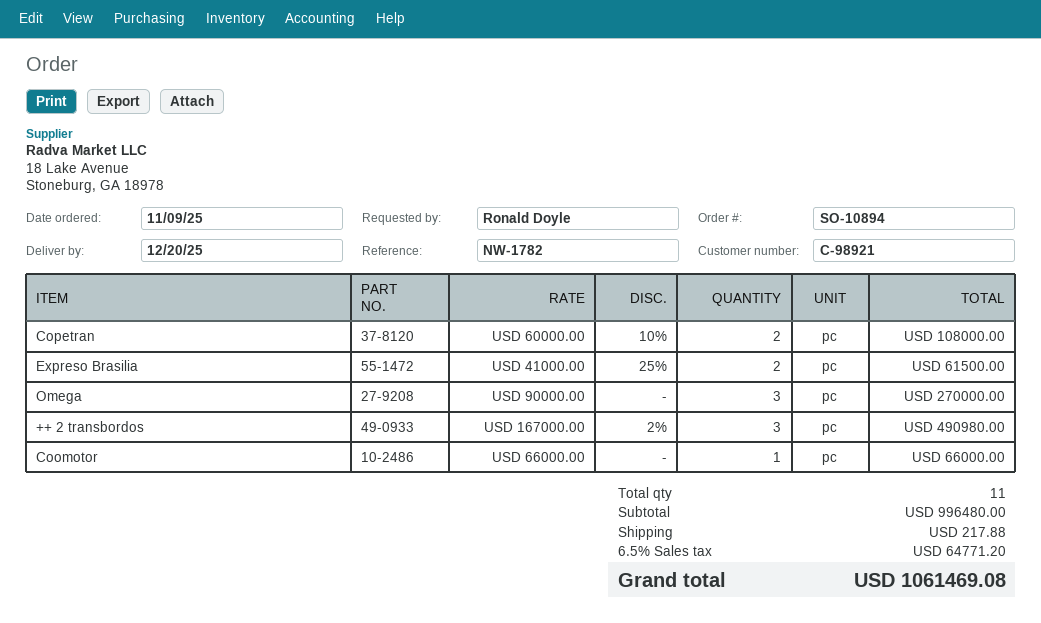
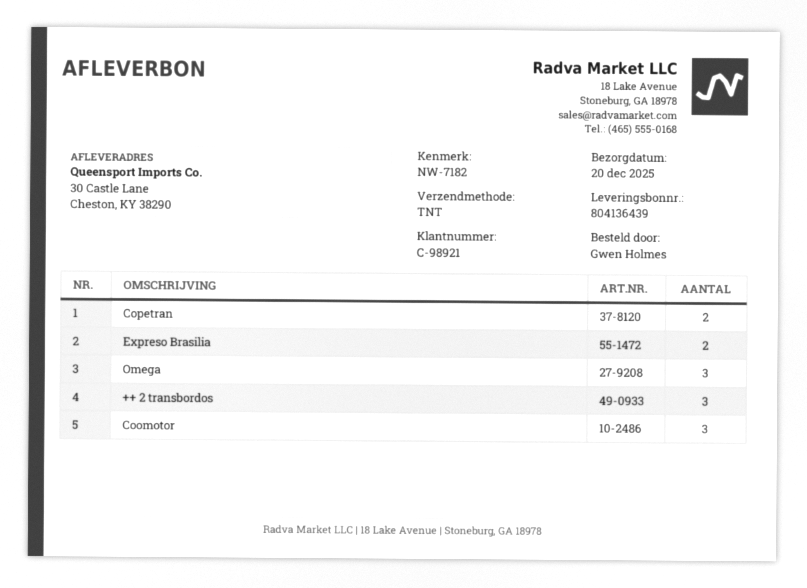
reference: NW-1782 -> NW-7182
ordered by: Ronald Doyle -> Gwen Holmes
Coomotor: 1 -> 3

